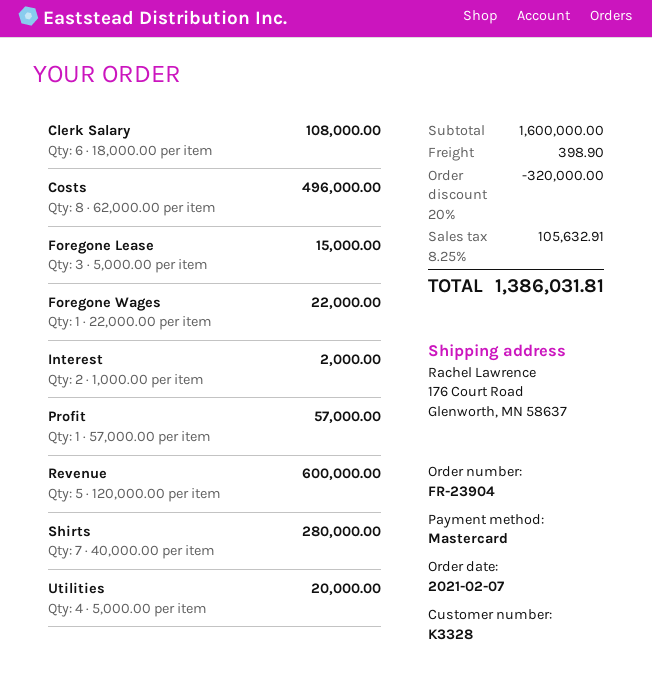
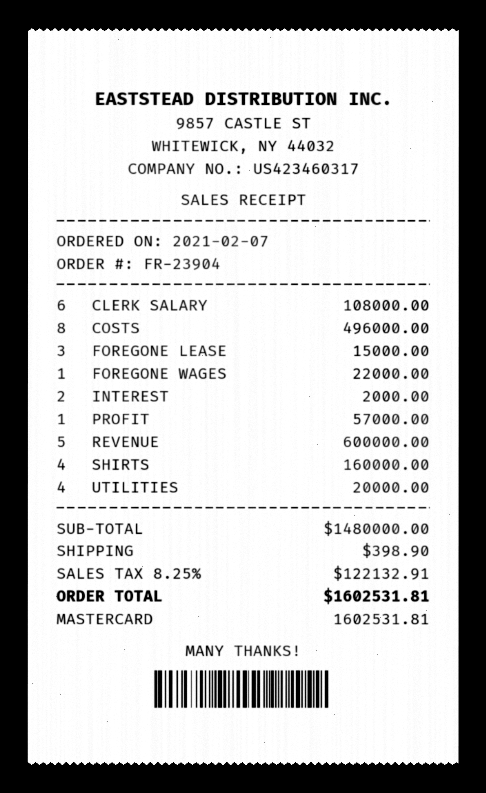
Shirts: 7 for 280000.00 -> 4 for 160000.00
subtotal: 1600000.00 -> 1480000.00
discount: 20% = 320000.00 -> none
tax: 8.25% = 105632.91 -> 8.25% = 122132.91
total: 1386031.81 -> 1602531.81

